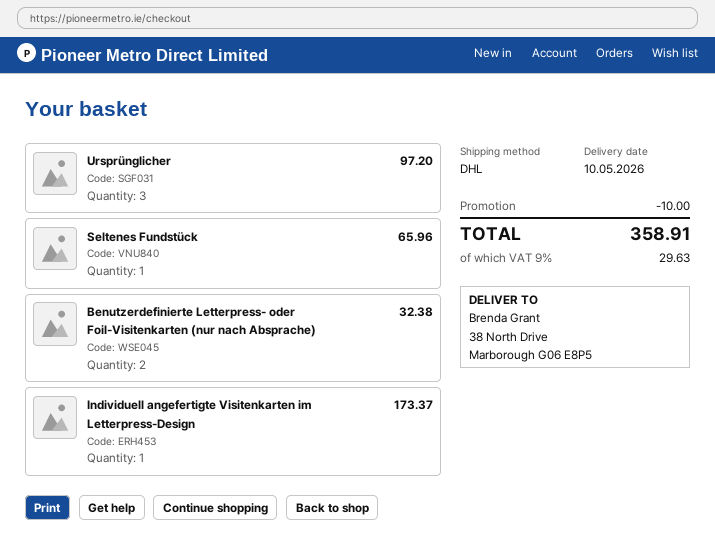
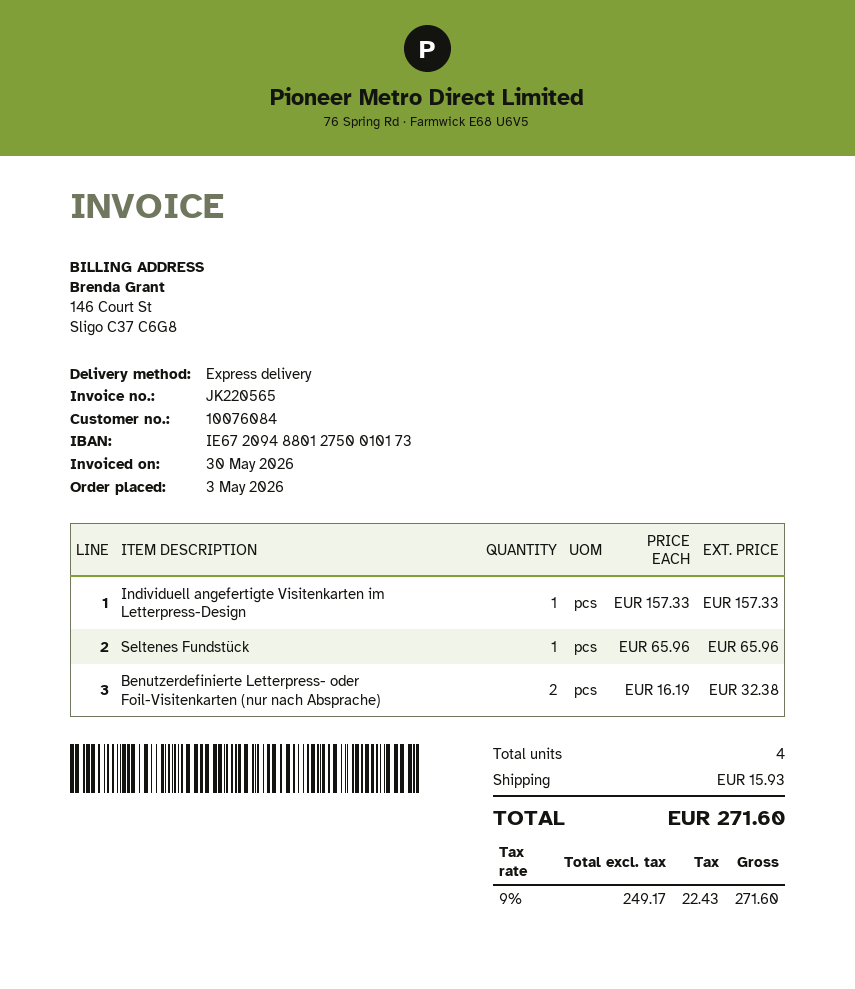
shipping method: DHL -> express
Ursprünglicher: 3 for 97.20 -> none
Individuell angefertigte Visitenkarten im Letterpress-Design: 1 for 173.37 -> 1 for 157.33
discount: 10.00 -> none
shipping: none -> 15.93
tax: 9% = 29.63 -> 9% = 22.43
total: 358.91 -> 271.60

